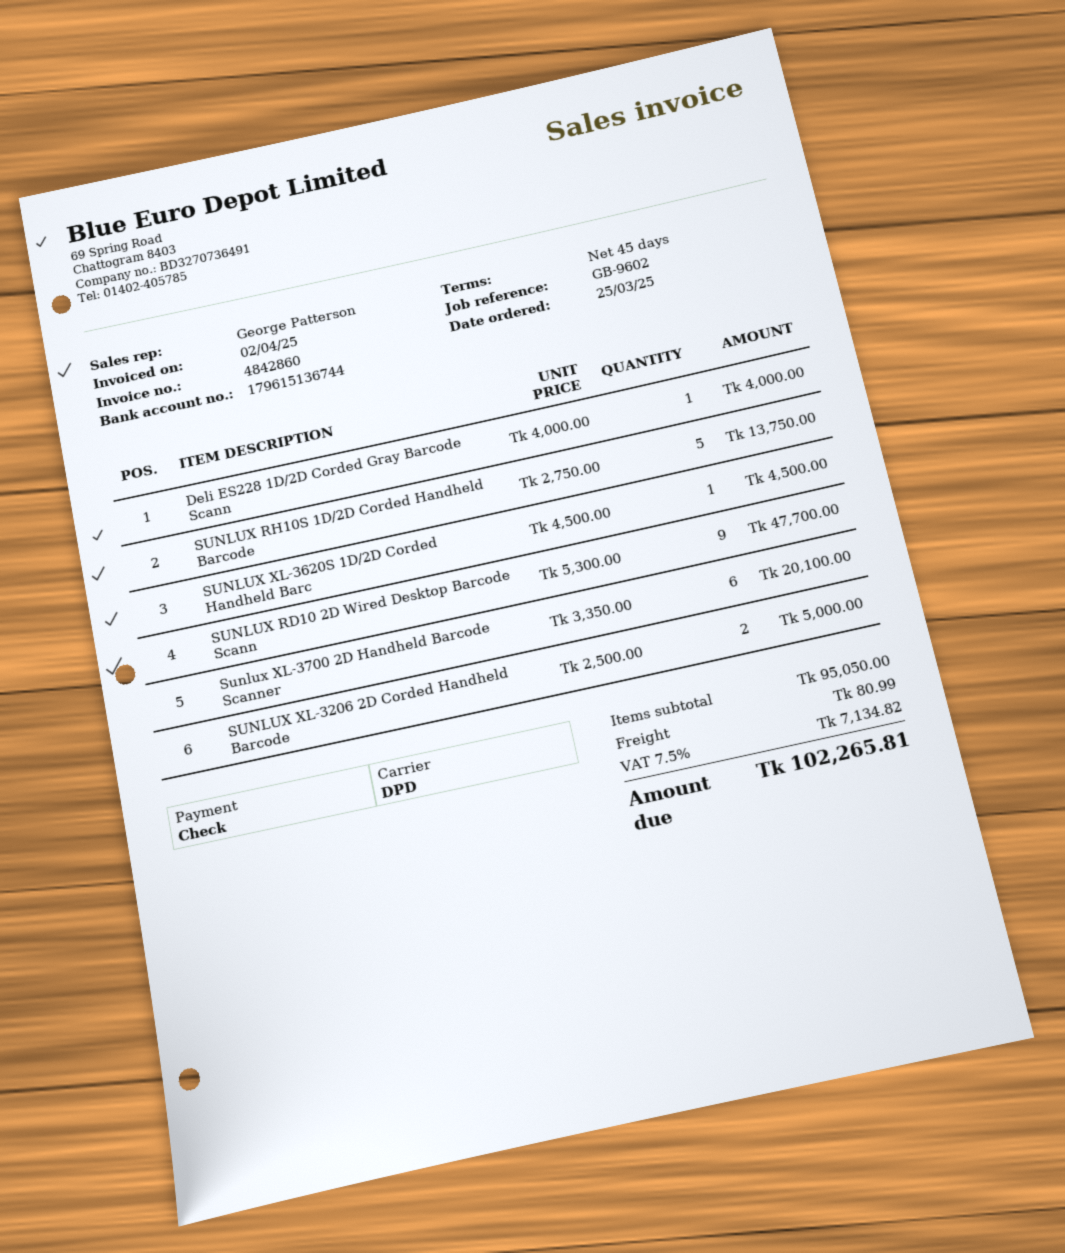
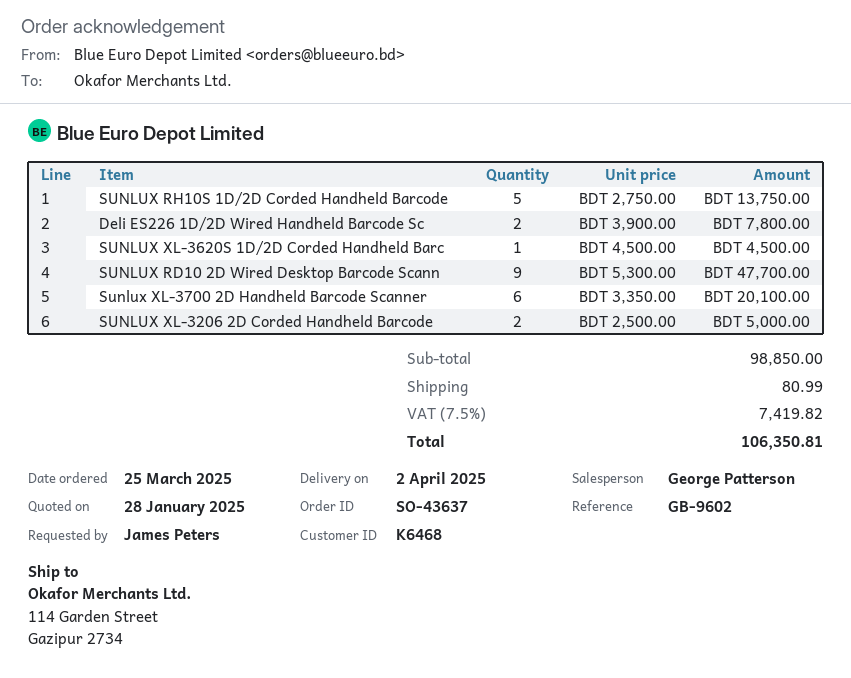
Deli ES228 1D/2D Corded Gray Barcode Scann: 1 x 4000.00 = 4000.00 -> none
Deli ES226 1D/2D Wired Handheld Barcode Sc: none -> 2 x 3900.00 = 7800.00
subtotal: 95050.00 -> 98850.00
tax: 7.5% = 7134.82 -> 7.5% = 7419.82
total: 102265.81 -> 106350.81

